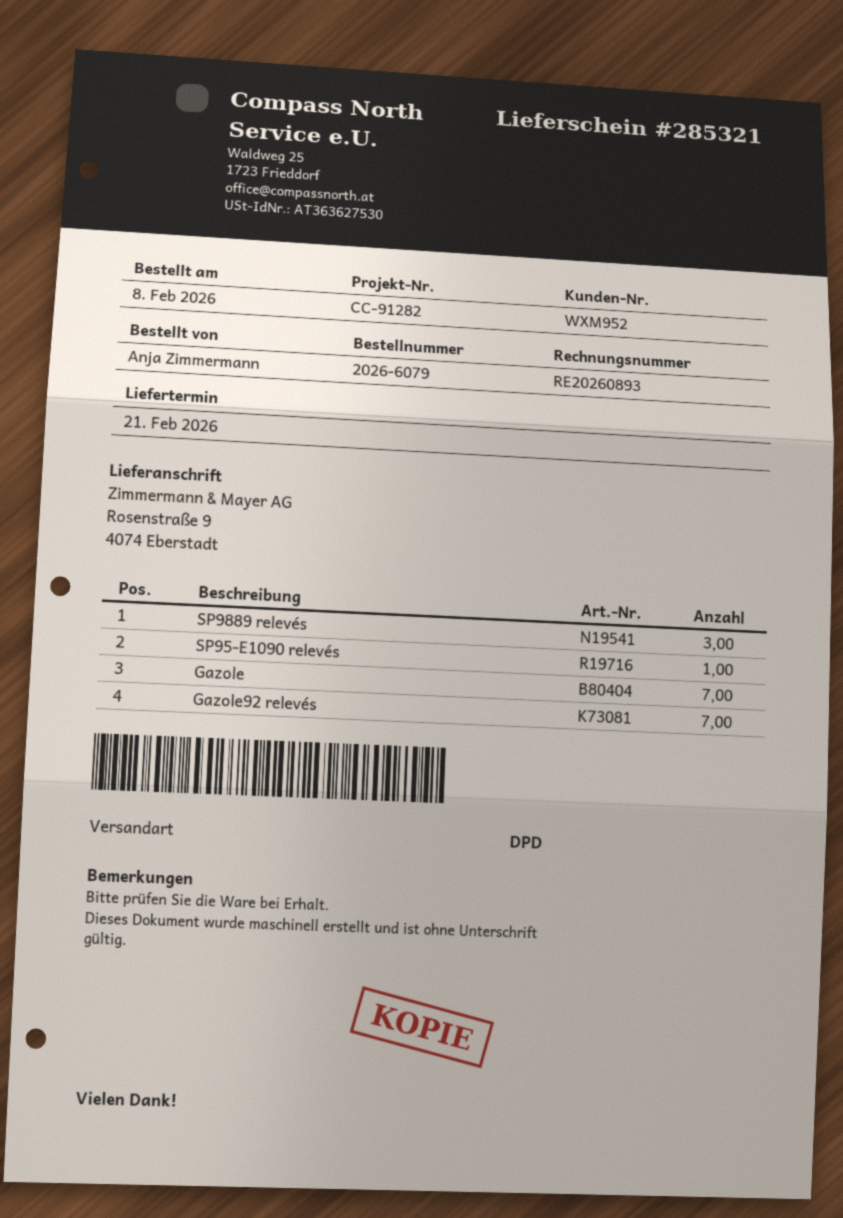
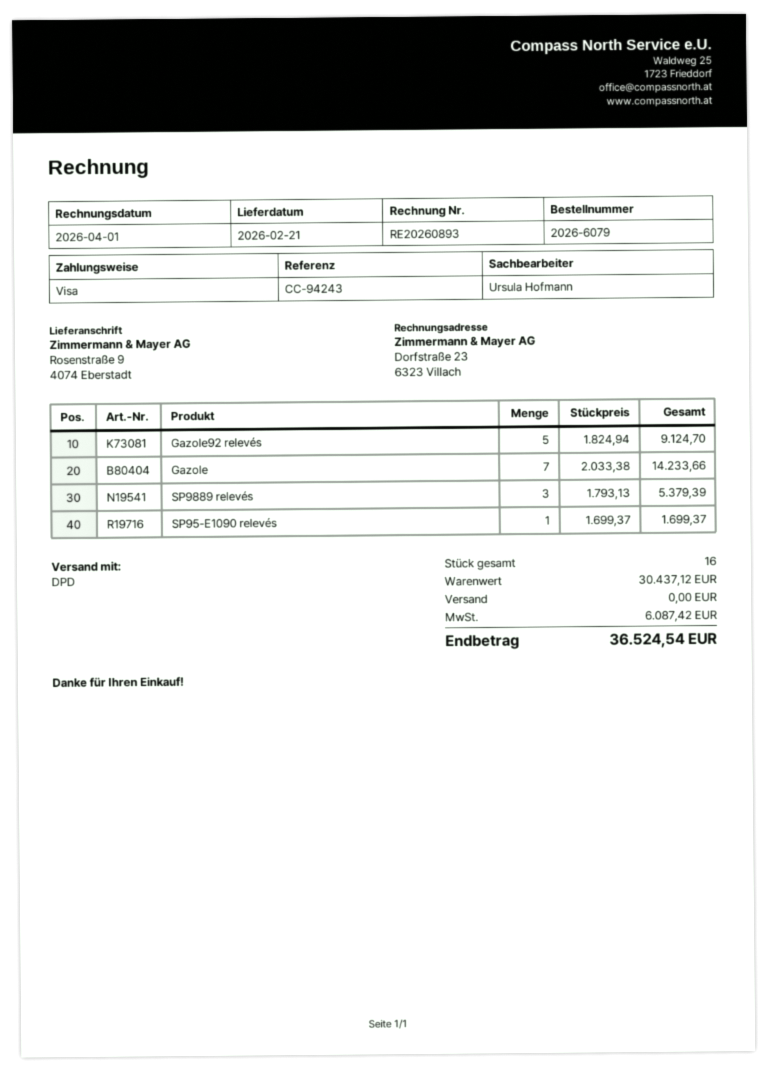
reference: CC-91282 -> CC-94243
Gazole92 relevés: 7 -> 5

